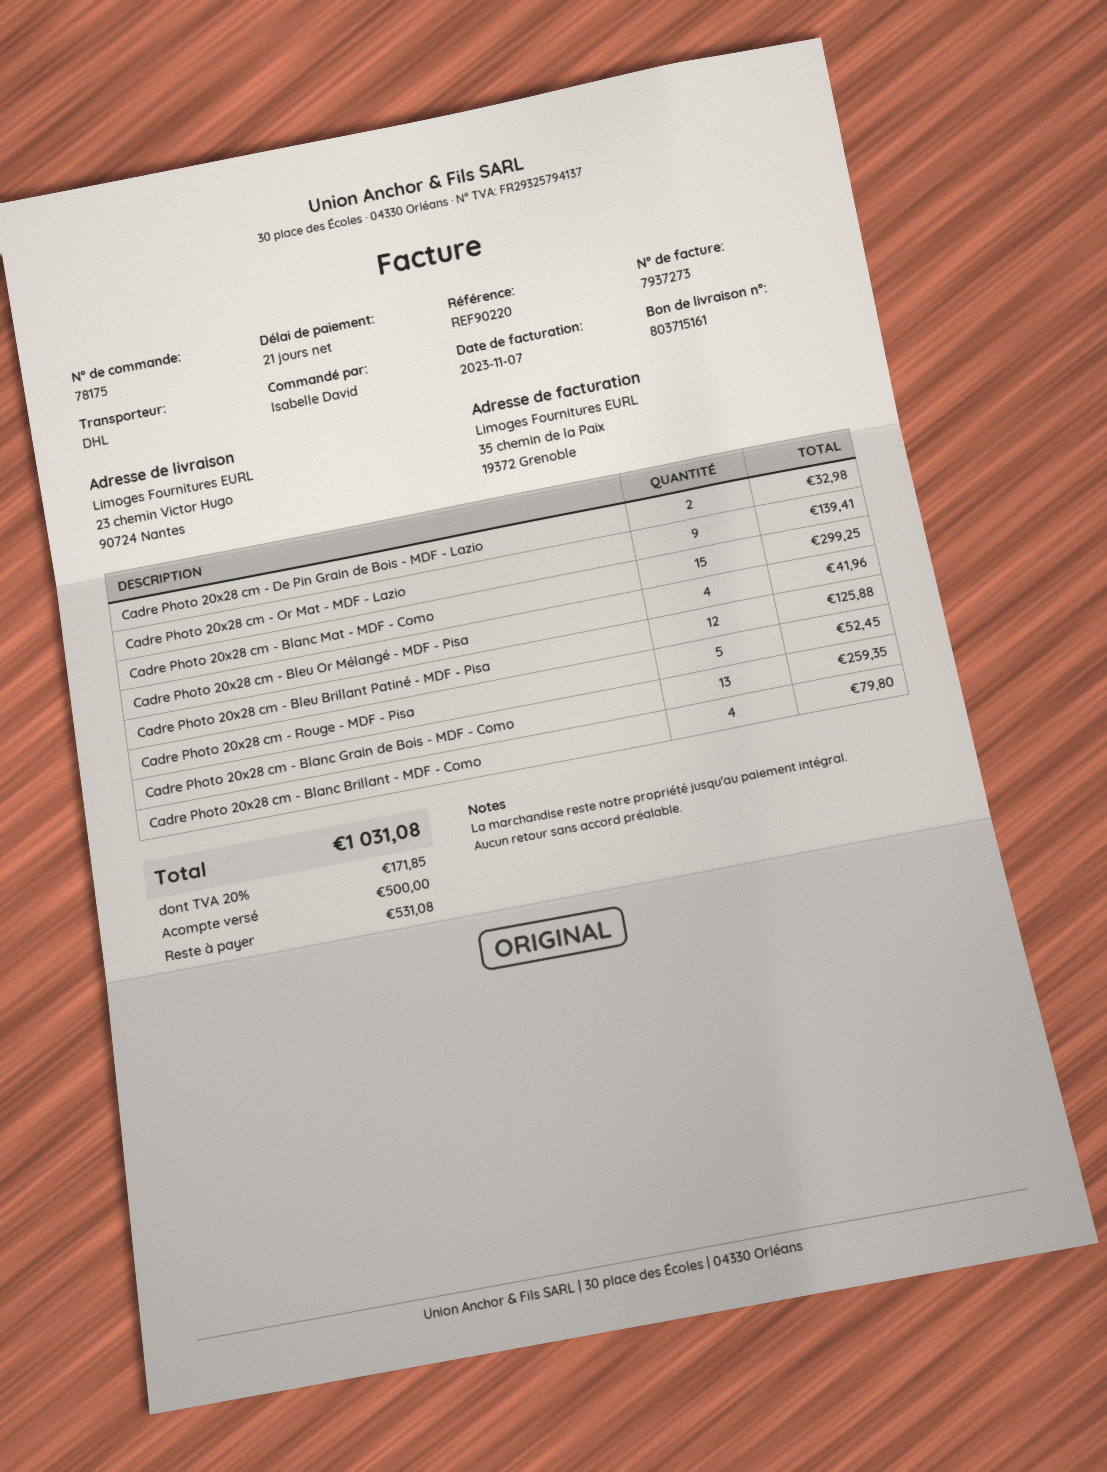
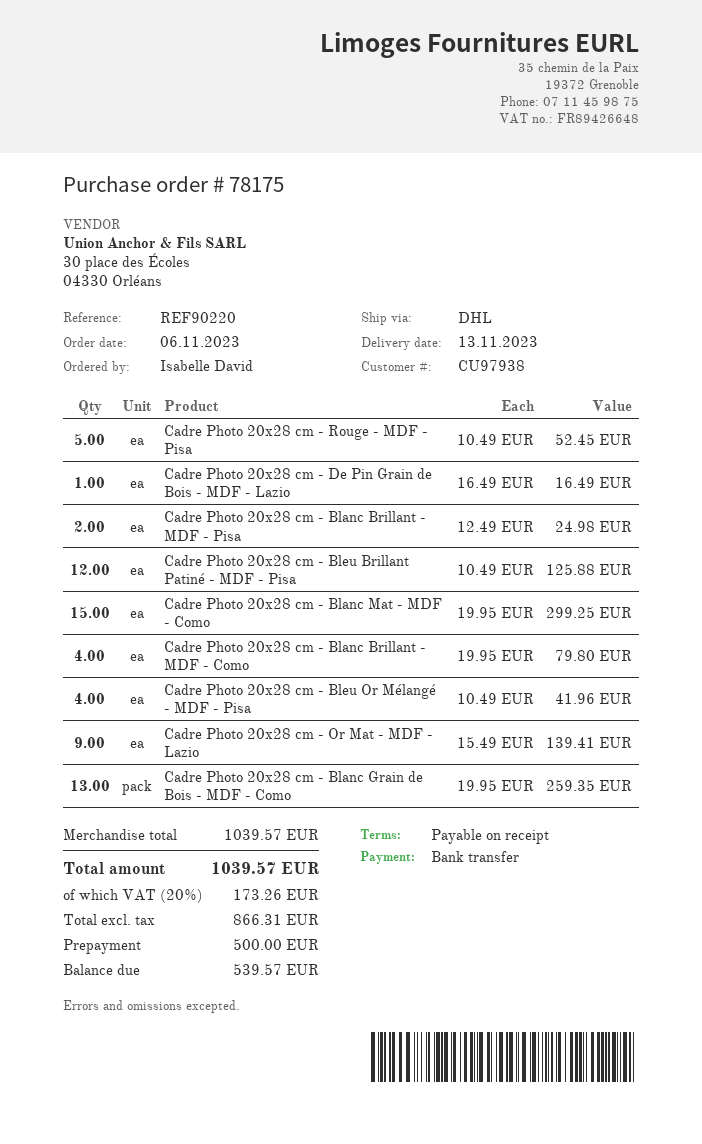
payment terms: 21 days -> on receipt
Cadre Photo 20x28 cm - De Pin Grain de Bois - MDF - Lazio: 2 for 32.98 -> 1 for 16.49
Cadre Photo 20x28 cm - Blanc Brillant - MDF - Pisa: none -> 2 for 24.98
tax: 20% = 171.85 -> 20% = 173.26
total: 1031.08 -> 1039.57
balance: 531.08 -> 539.57

